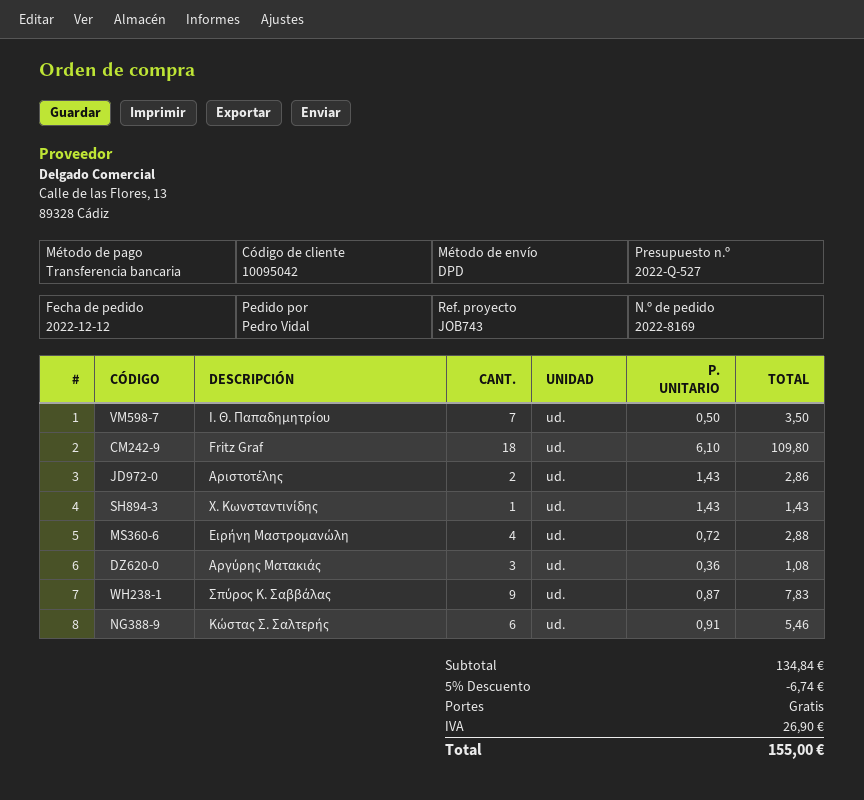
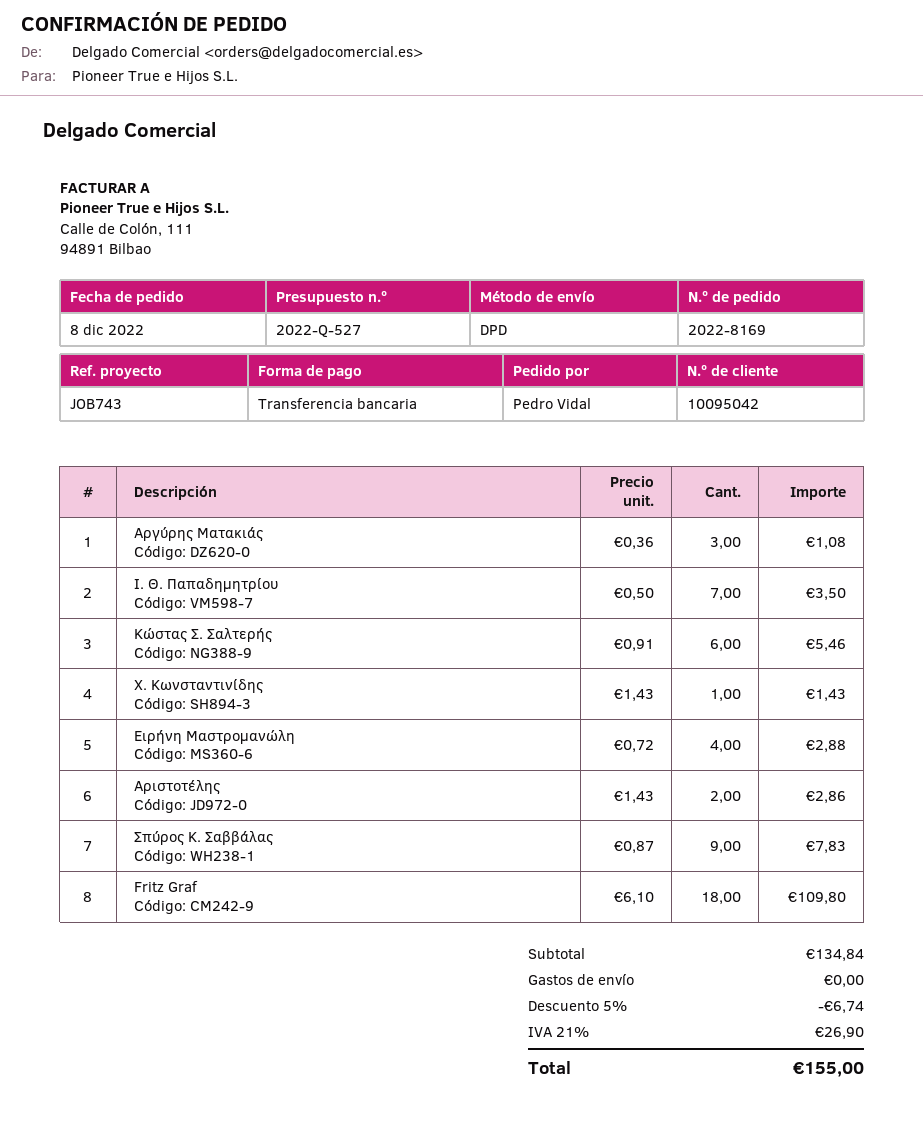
order date: 2022-12-12 -> 2022-12-08

